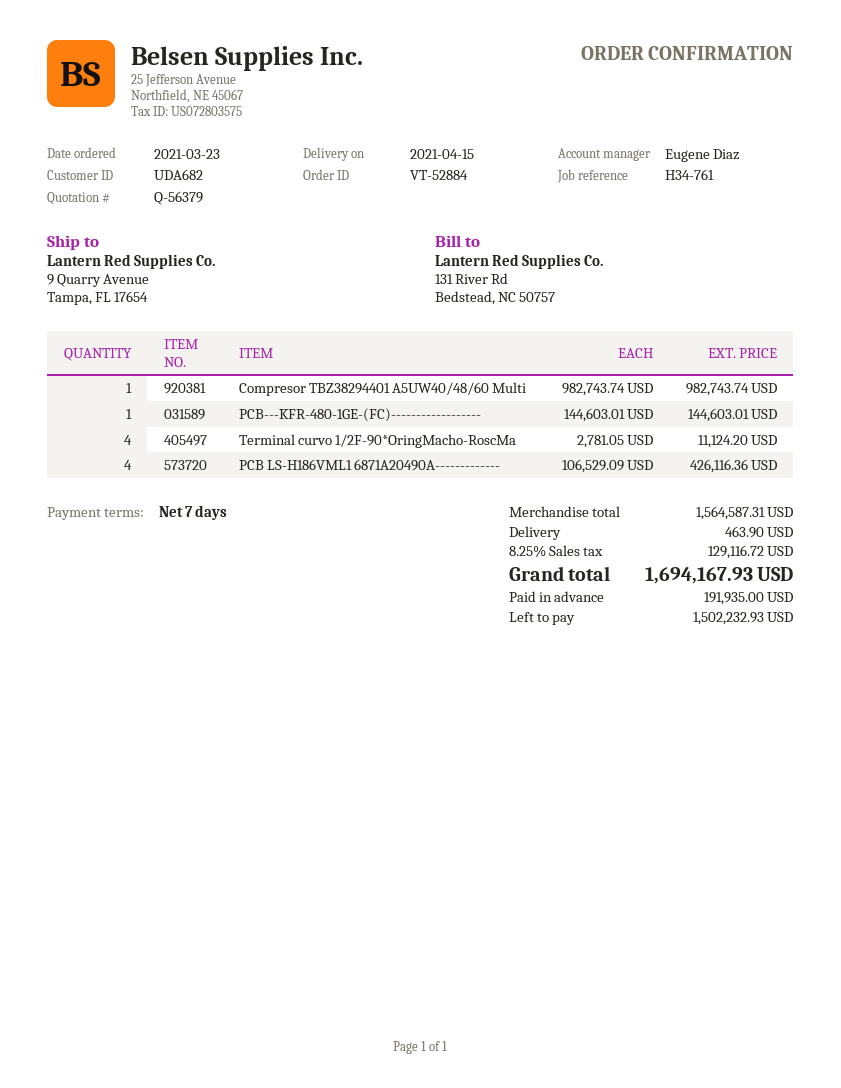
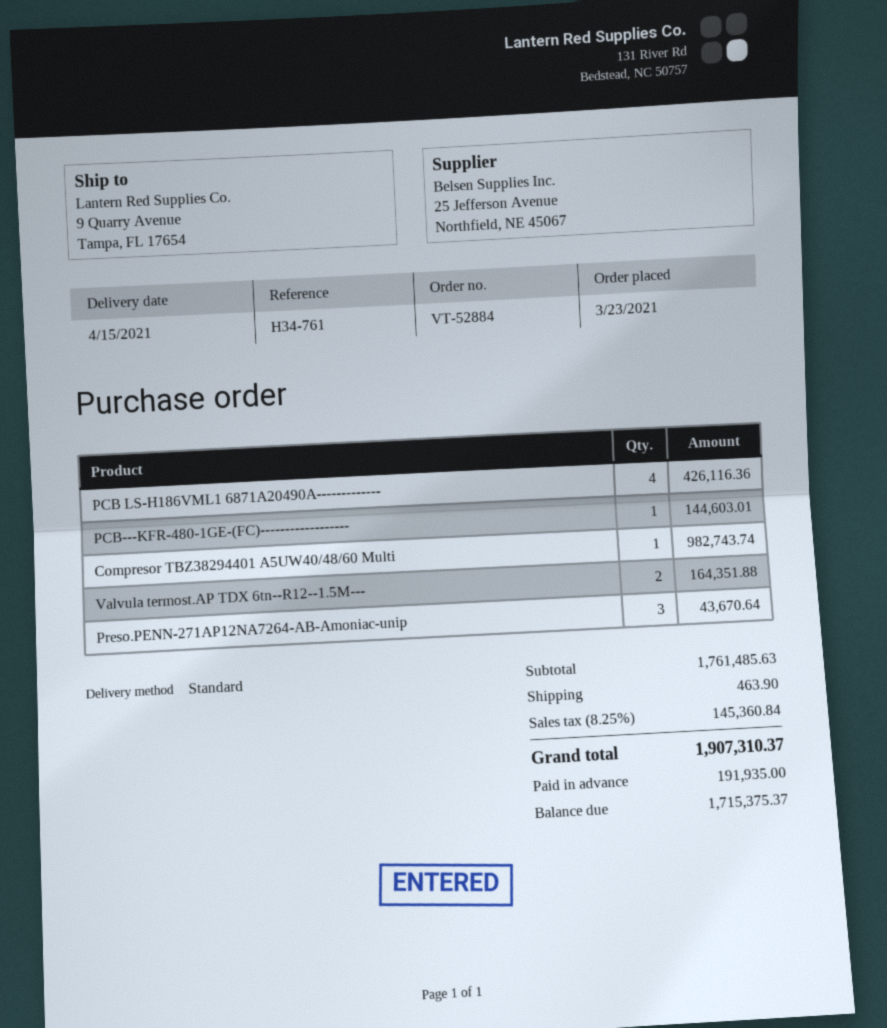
Terminal curvo 1/2F-90*OringMacho-RoscMa: 4 for 11124.20 -> none
Valvula termost.AP TDX 6tn--R12--1.5M---: none -> 2 for 164351.88
Preso.PENN-271AP12NA7264-AB-Amoniac-unip: none -> 3 for 43670.64
subtotal: 1564587.31 -> 1761485.63
tax: 8.25% = 129116.72 -> 8.25% = 145360.84
total: 1694167.93 -> 1907310.37
balance: 1502232.93 -> 1715375.37

